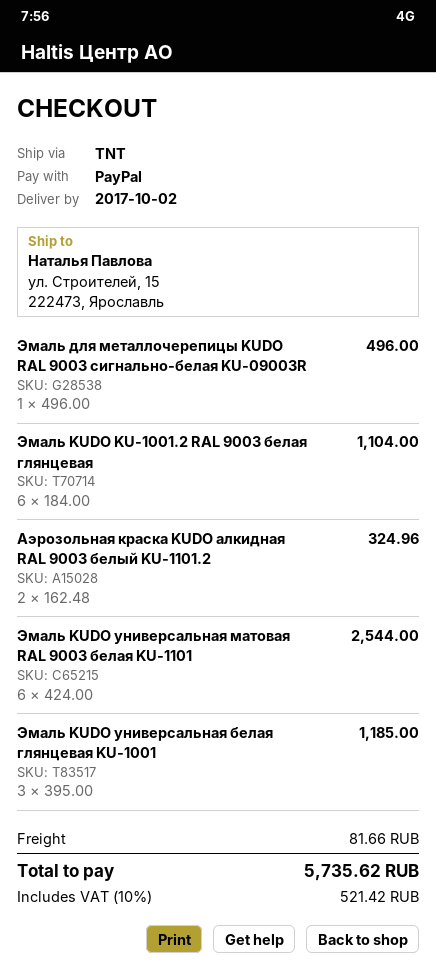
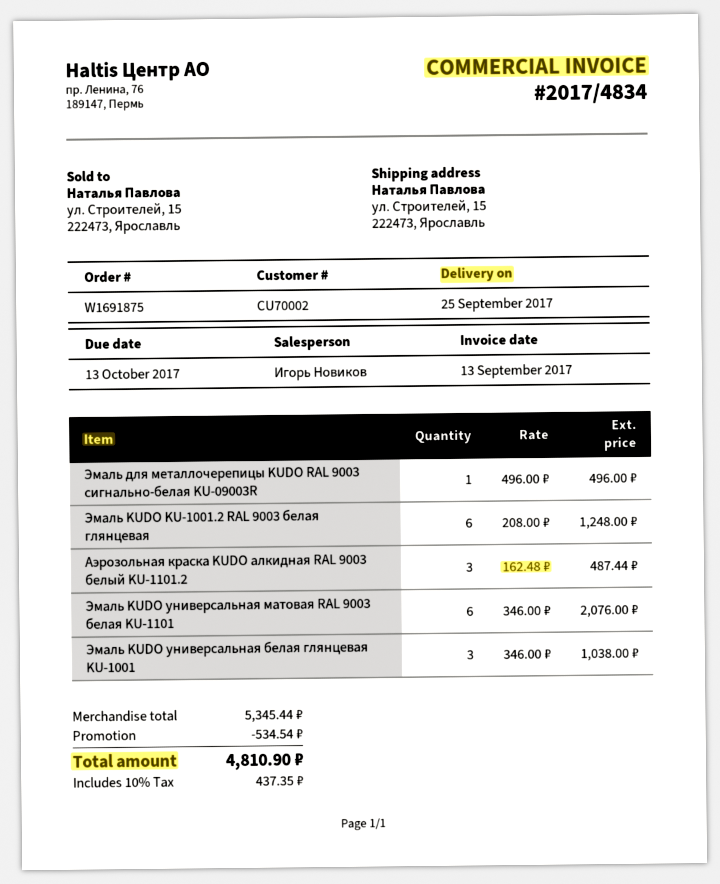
delivery date: 2017-10-02 -> 2017-09-25
Эмаль KUDO KU-1001.2 RAL 9003 белая глянцевая: 6 x 184.00 = 1104.00 -> 6 x 208.00 = 1248.00
Аэрозольная краска KUDO алкидная RAL 9003 белый KU-1101.2: 2 x 162.48 = 324.96 -> 3 x 162.48 = 487.44
Эмаль KUDO универсальная матовая RAL 9003 белая KU-1101: 6 x 424.00 = 2544.00 -> 6 x 346.00 = 2076.00
Эмаль KUDO универсальная белая глянцевая KU-1001: 3 x 395.00 = 1185.00 -> 3 x 346.00 = 1038.00
discount: none -> 534.54
shipping: 81.66 -> none
tax: 10% = 521.42 -> 10% = 437.35
total: 5735.62 -> 4810.90

